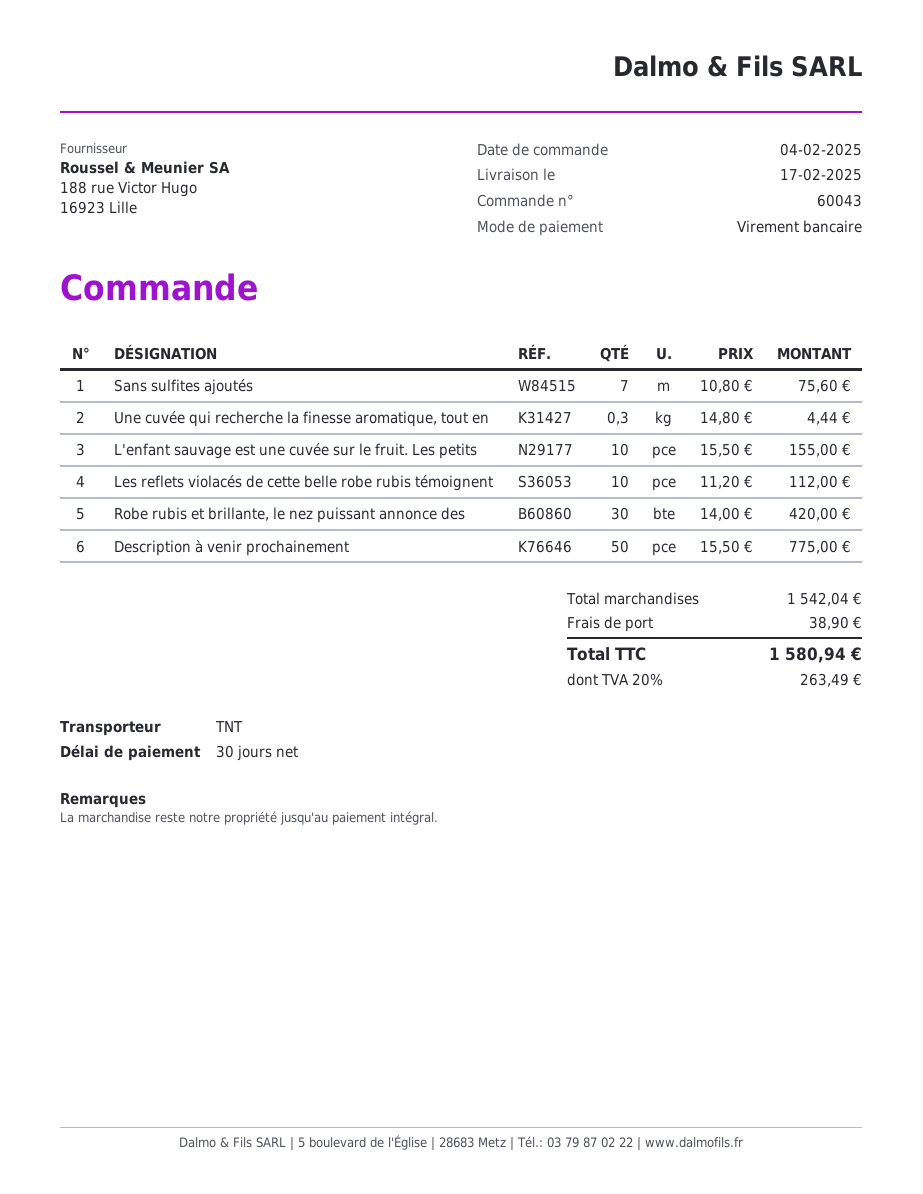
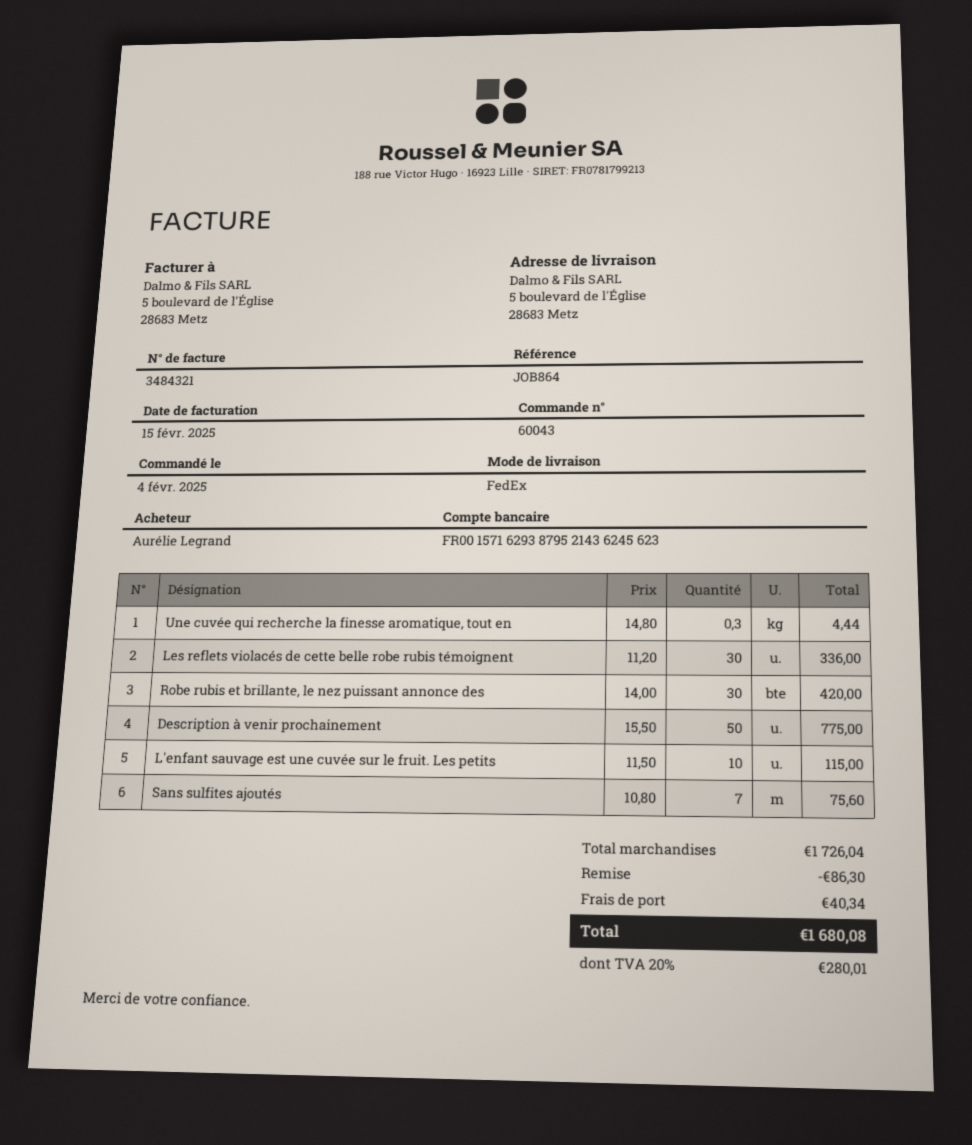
shipping method: TNT -> FedEx
L'enfant sauvage est une cuvée sur le fruit. Les petits: 10 x 15.50 = 155.00 -> 10 x 11.50 = 115.00
Les reflets violacés de cette belle robe rubis témoignent: 10 x 11.20 = 112.00 -> 30 x 11.20 = 336.00
subtotal: 1542.04 -> 1726.04
discount: none -> 86.30
shipping: 38.90 -> 40.34
tax: 20% = 263.49 -> 20% = 280.01
total: 1580.94 -> 1680.08

